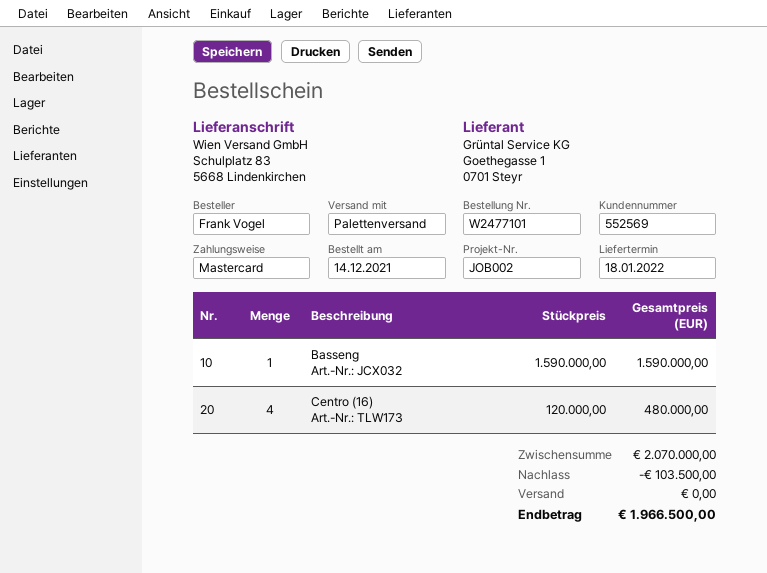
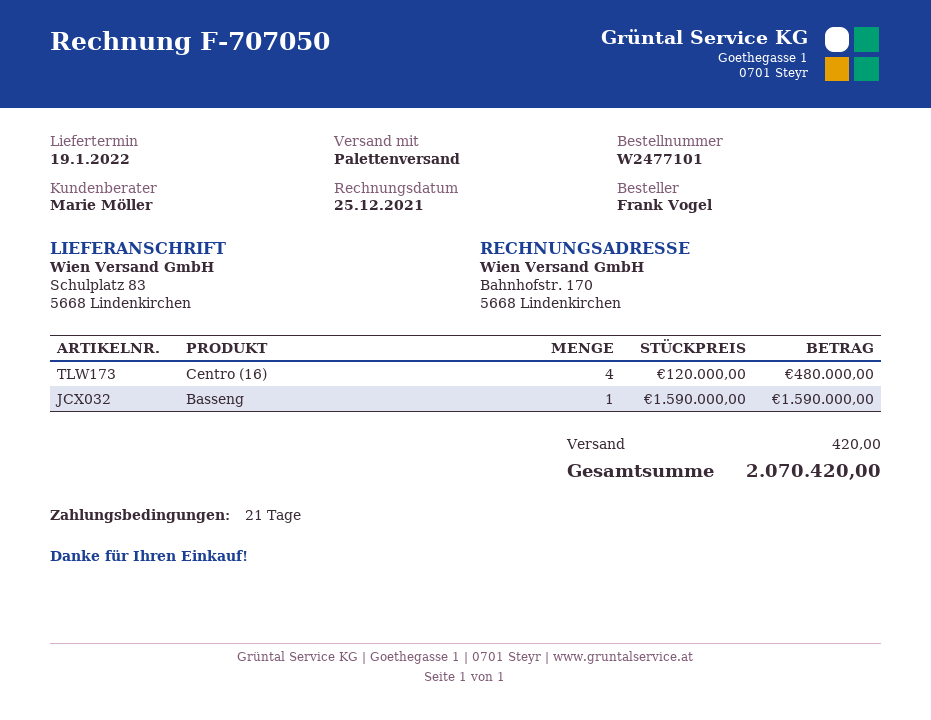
delivery date: 2022-01-18 -> 2022-01-19
discount: 103500.00 -> none
shipping: 0.00 -> 420.00
total: 1966500.00 -> 2070420.00

